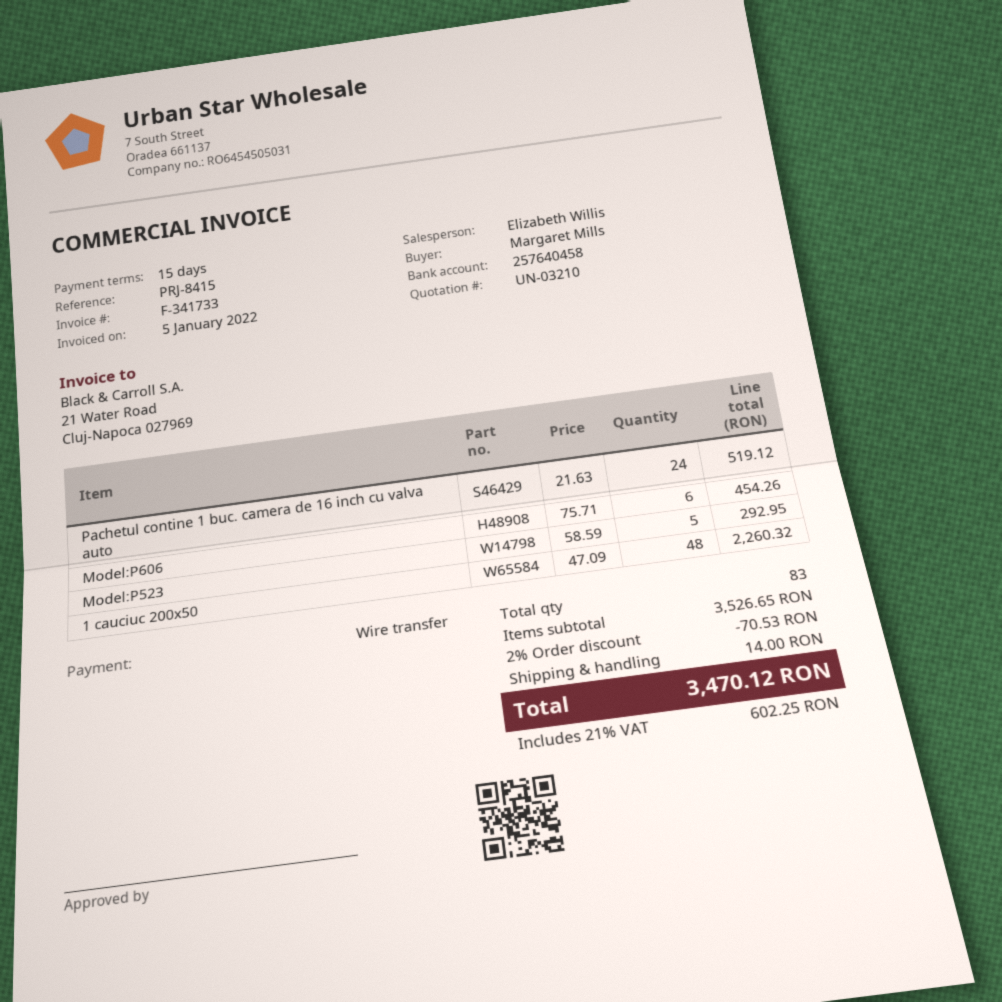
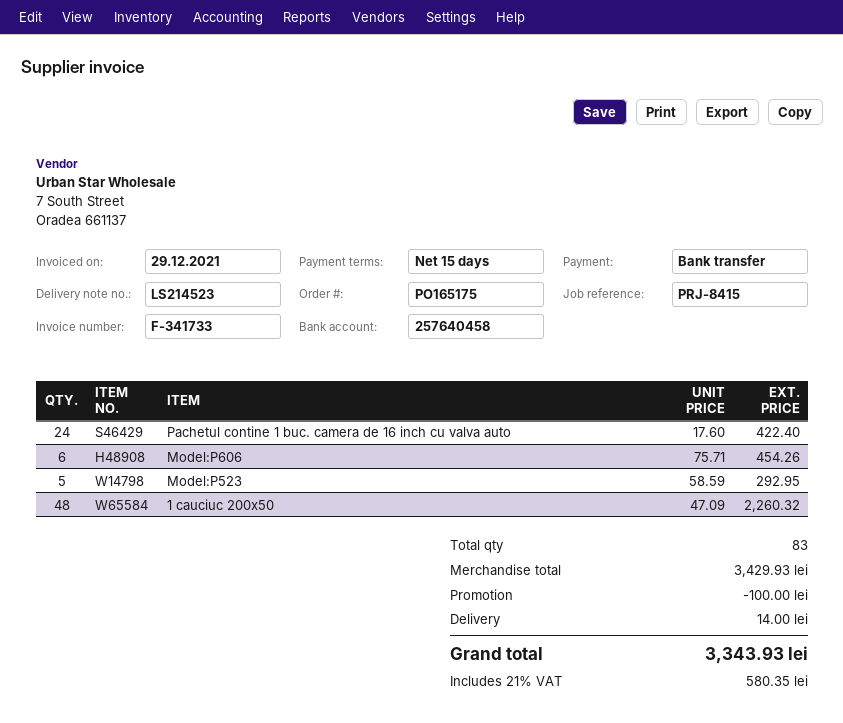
invoice date: 2022-01-05 -> 2021-12-29
Pachetul contine 1 buc. camera de 16 inch cu valva auto: 24 x 21.63 = 519.12 -> 24 x 17.60 = 422.40
subtotal: 3526.65 -> 3429.93
discount: 70.53 -> 100.00
tax: 21% = 602.25 -> 21% = 580.35
total: 3470.12 -> 3343.93

